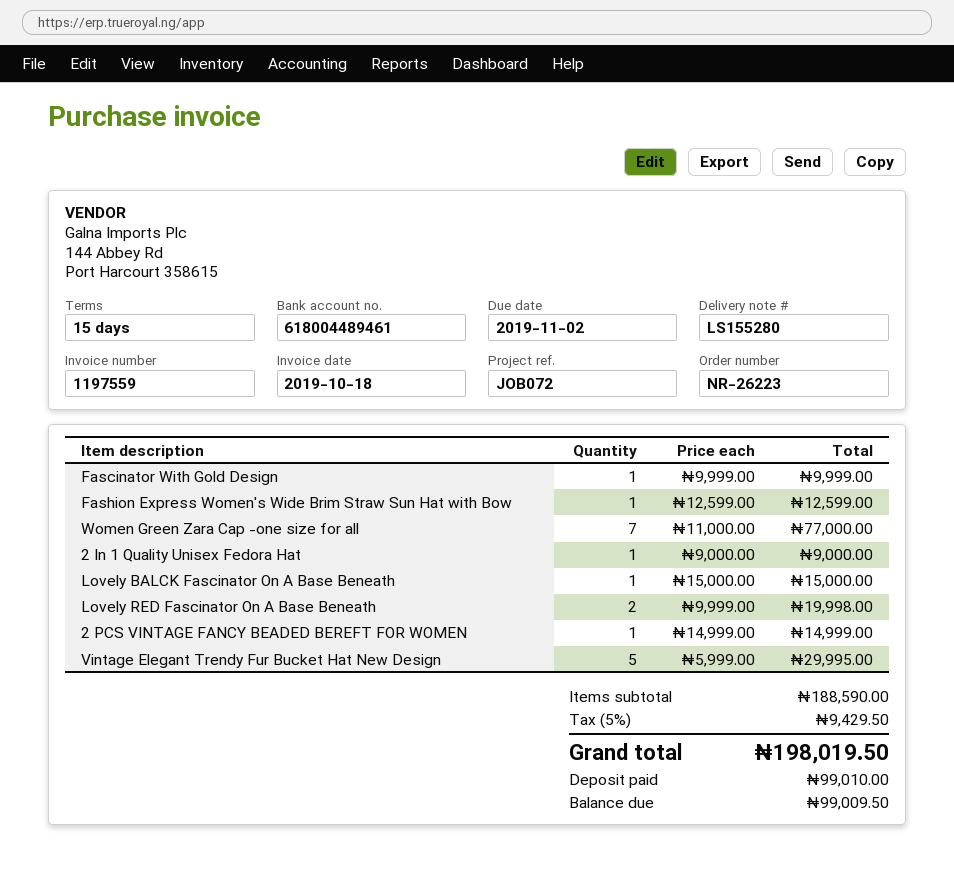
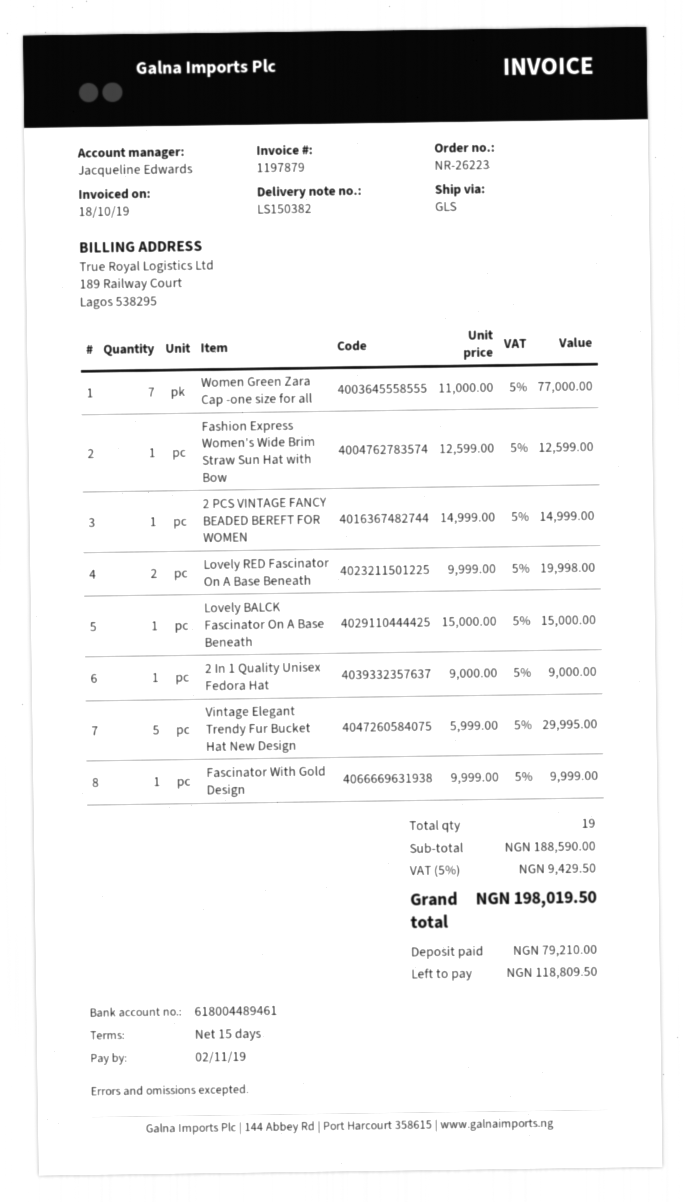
delivery note number: LS155280 -> LS150382
invoice number: 1197559 -> 1197879
deposit: 99010.00 -> 79210.00
balance: 99009.50 -> 118809.50

